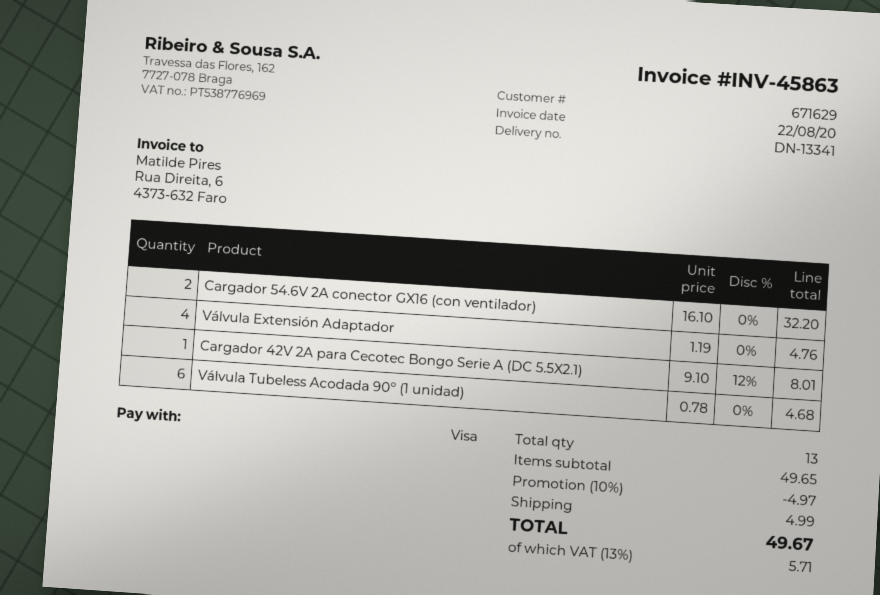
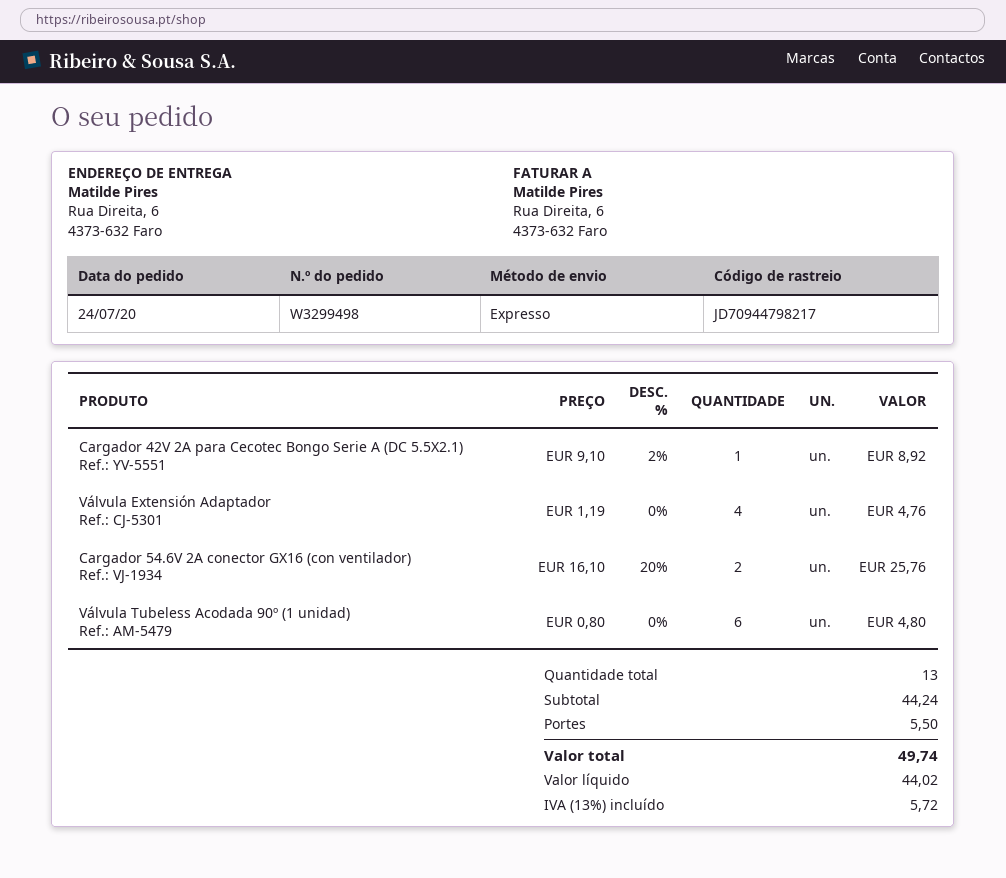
Cargador 54.6V 2A conector GX16 (con ventilador): 2 x 16.10 = 32.20 -> 2 x 16.10 - 20% = 25.76
Cargador 42V 2A para Cecotec Bongo Serie A (DC 5.5X2.1): 1 x 9.10 - 12% = 8.01 -> 1 x 9.10 - 2% = 8.92
Válvula Tubeless Acodada 90º (1 unidad): 6 x 0.78 = 4.68 -> 6 x 0.80 = 4.80
subtotal: 49.65 -> 44.24
discount: 10% = 4.97 -> none
shipping: 4.99 -> 5.50
tax: 13% = 5.71 -> 13% = 5.72
total: 49.67 -> 49.74

